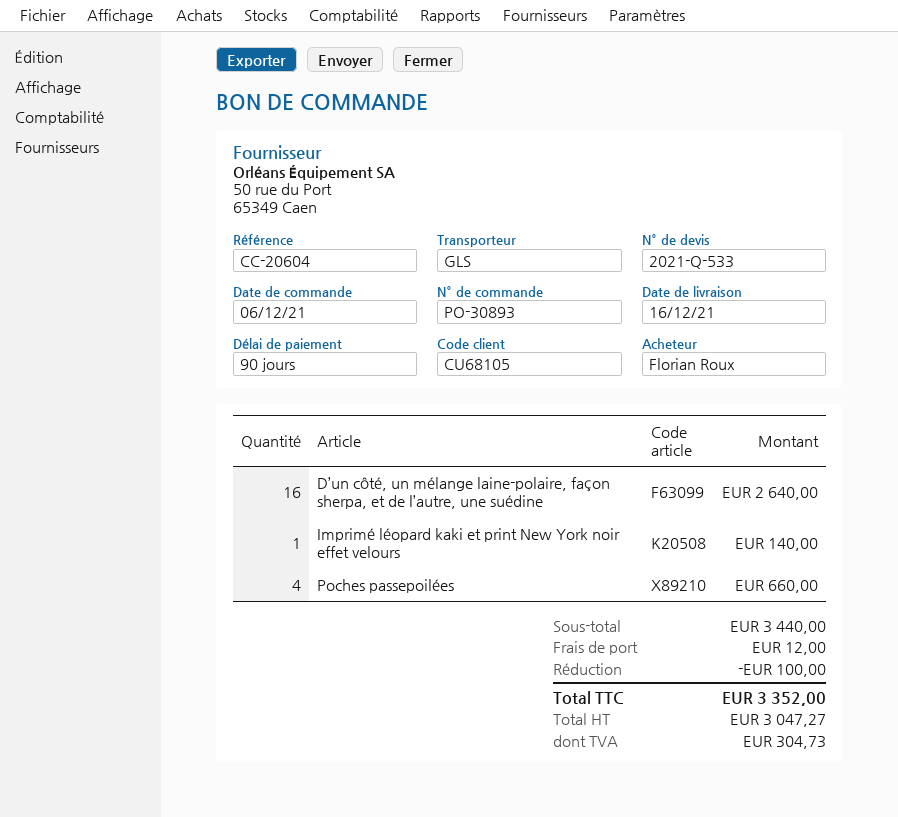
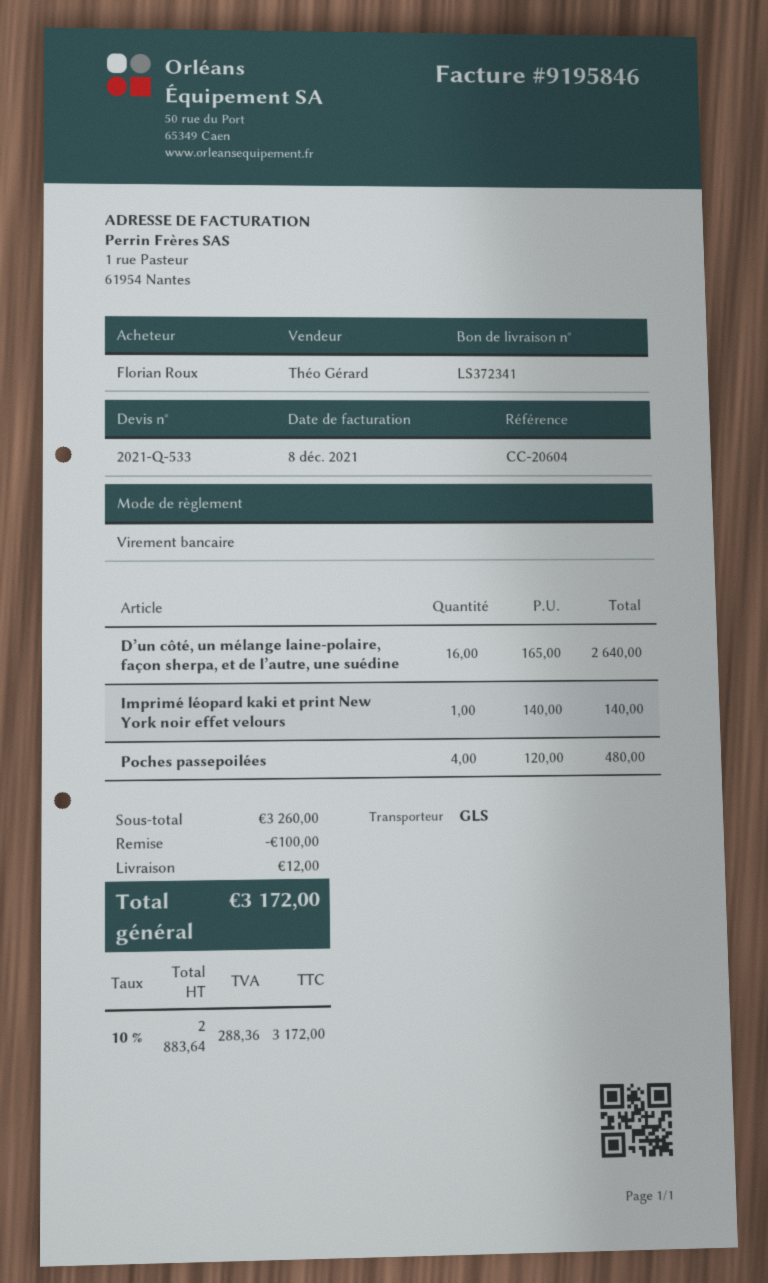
Poches passepoilées: 4 for 660.00 -> 4 for 480.00
subtotal: 3440.00 -> 3260.00
net: 3047.27 -> 2883.64
tax: 304.73 -> 288.36
total: 3352.00 -> 3172.00

